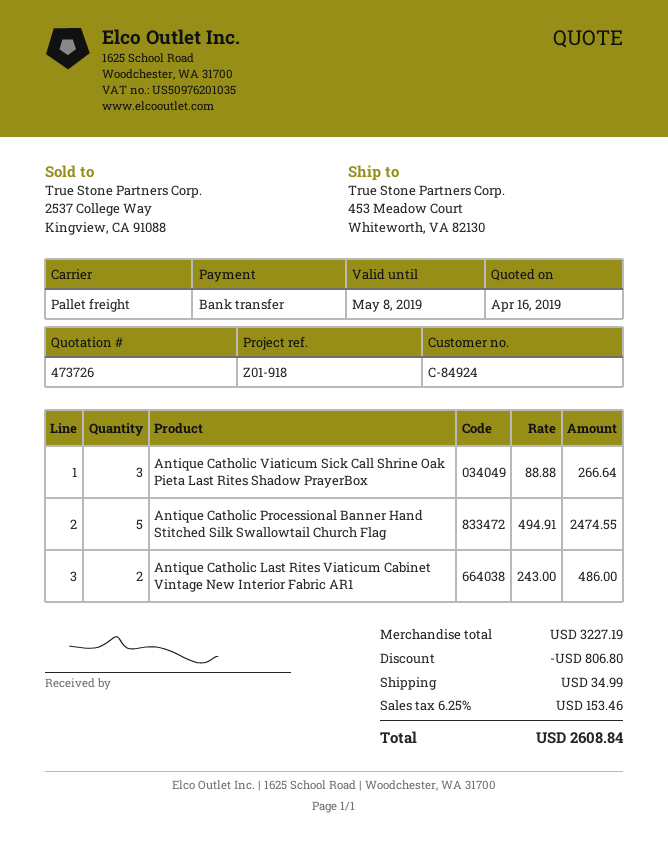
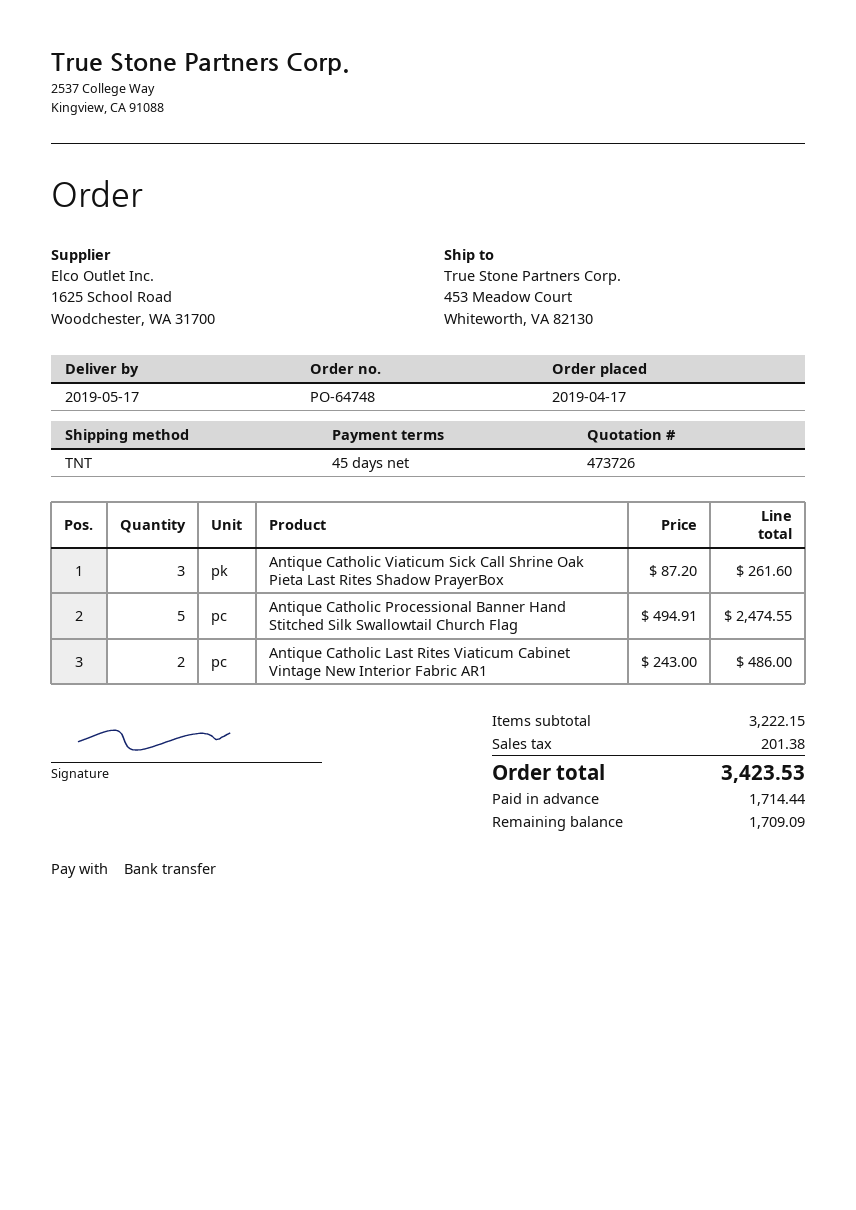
shipping method: pallet freight -> TNT
Antique Catholic Viaticum Sick Call Shrine Oak Pieta Last Rites Shadow PrayerBox: 3 x 88.88 = 266.64 -> 3 x 87.20 = 261.60
subtotal: 3227.19 -> 3222.15
discount: 806.80 -> none
shipping: 34.99 -> none
tax: 153.46 -> 201.38
total: 2608.84 -> 3423.53

